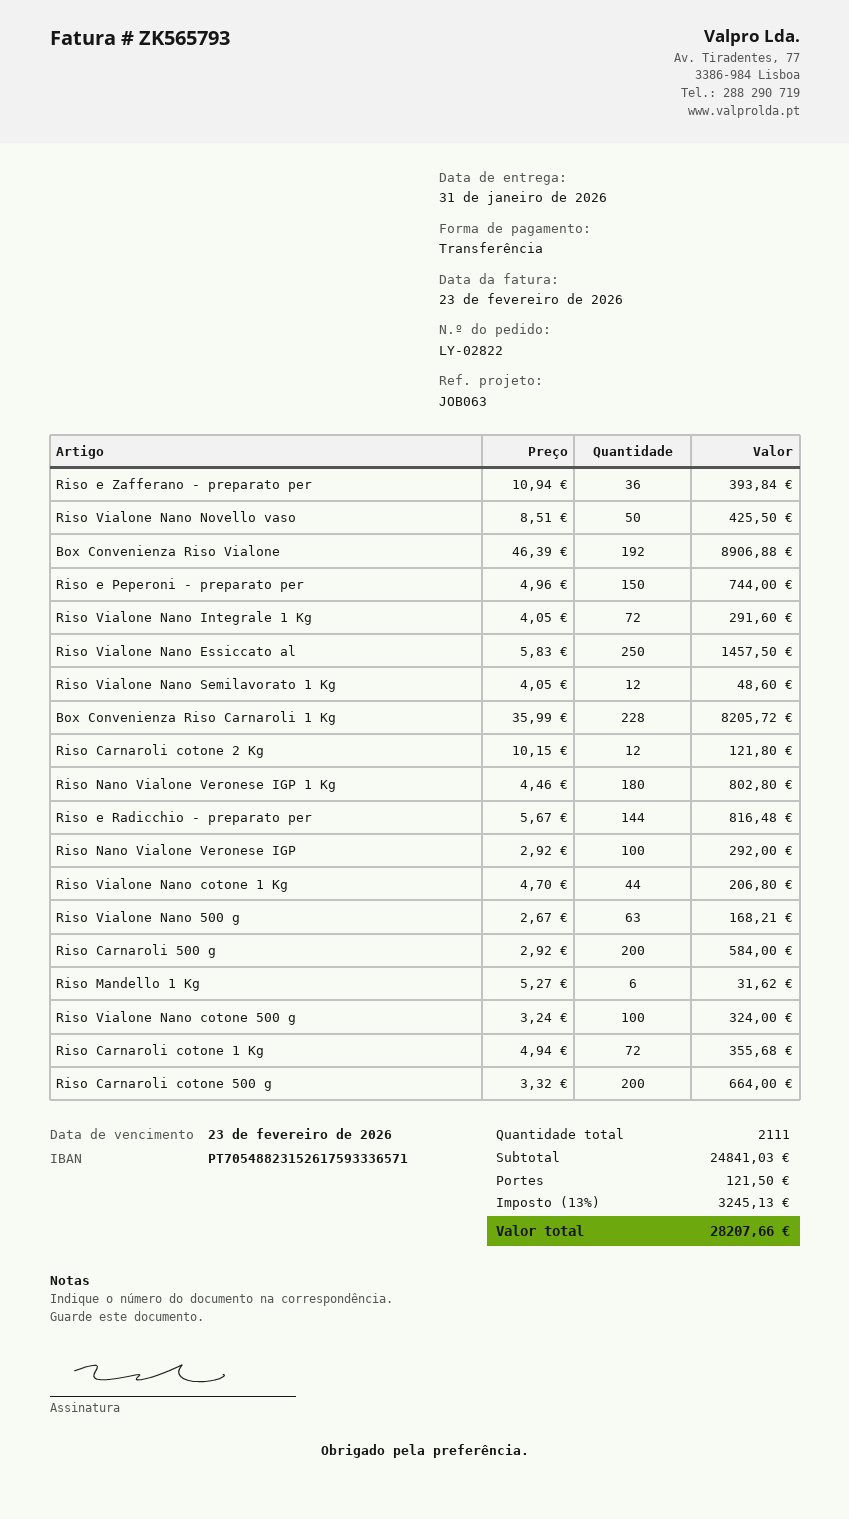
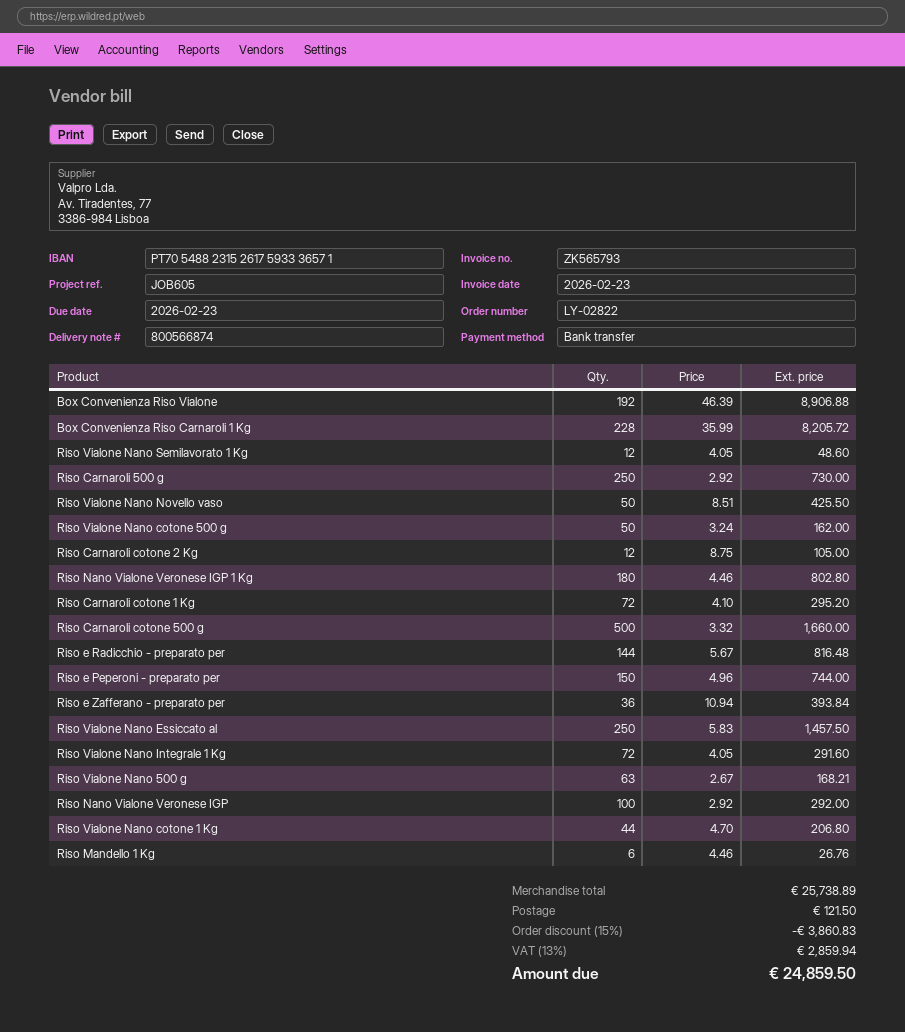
reference: JOB063 -> JOB605
Riso Carnaroli cotone 2 Kg: 12 x 10.15 = 121.80 -> 12 x 8.75 = 105.00
Riso Carnaroli 500 g: 200 x 2.92 = 584.00 -> 250 x 2.92 = 730.00
Riso Mandello 1 Kg: 6 x 5.27 = 31.62 -> 6 x 4.46 = 26.76
Riso Vialone Nano cotone 500 g: 100 x 3.24 = 324.00 -> 50 x 3.24 = 162.00
Riso Carnaroli cotone 1 Kg: 72 x 4.94 = 355.68 -> 72 x 4.10 = 295.20
Riso Carnaroli cotone 500 g: 200 x 3.32 = 664.00 -> 500 x 3.32 = 1660.00
subtotal: 24841.03 -> 25738.89
discount: none -> 15% = 3860.83
tax: 13% = 3245.13 -> 13% = 2859.94
total: 28207.66 -> 24859.50

